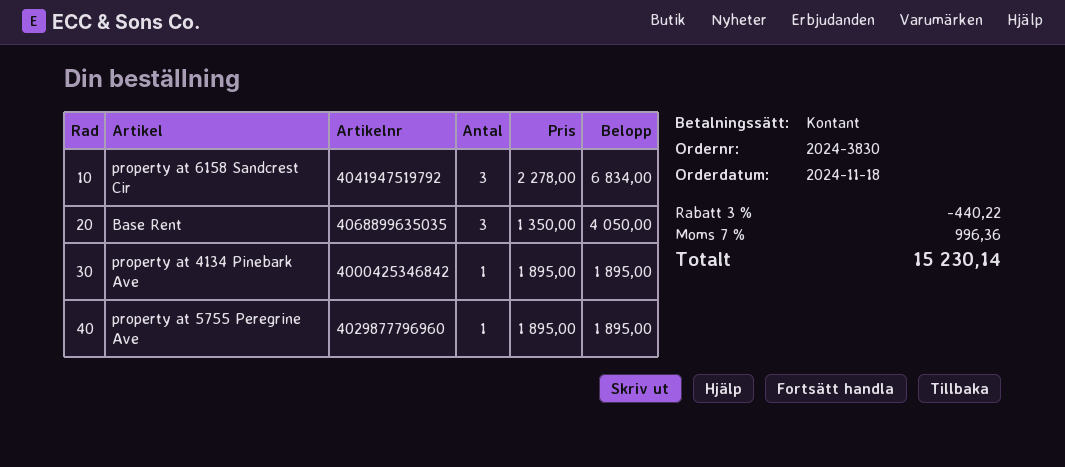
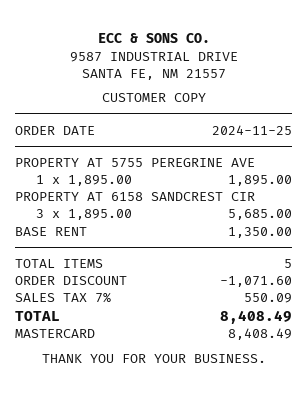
order date: 2024-11-18 -> 2024-11-25
payment method: cash -> Mastercard
property at 6158 Sandcrest Cir: 3 x 2278.00 = 6834.00 -> 3 x 1895.00 = 5685.00
Base Rent: 3 x 1350.00 = 4050.00 -> 1 x 1350.00 = 1350.00
property at 4134 Pinebark Ave: 1 x 1895.00 = 1895.00 -> none
discount: 440.22 -> 1071.60
tax: 7% = 996.36 -> 7% = 550.09
total: 15230.14 -> 8408.49

